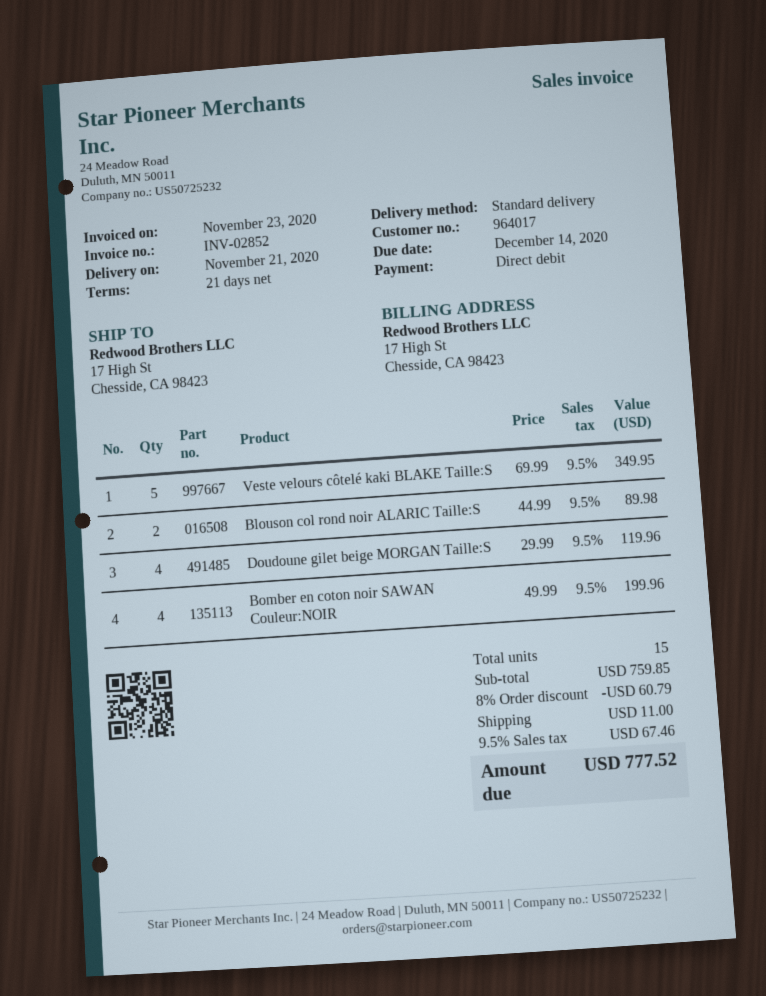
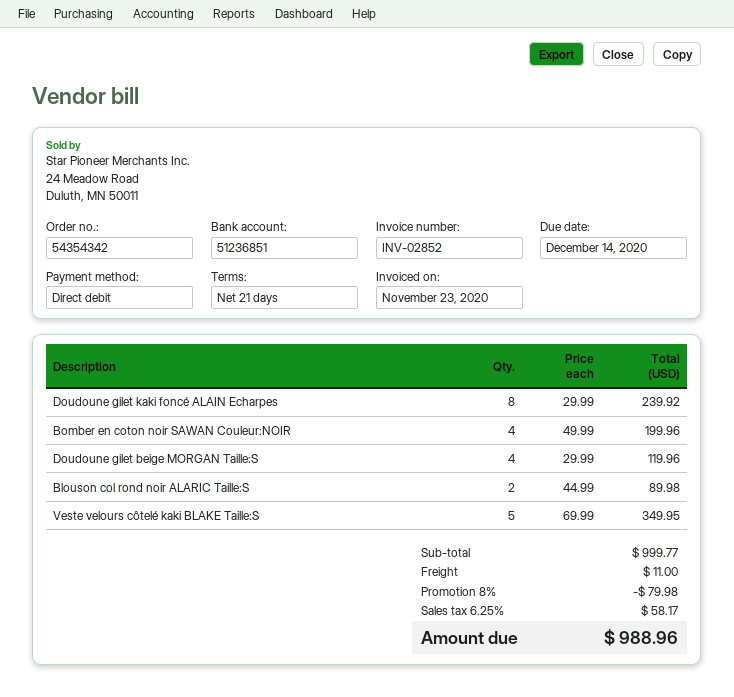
Doudoune gilet kaki foncé ALAIN Echarpes: none -> 8 x 29.99 = 239.92
subtotal: 759.85 -> 999.77
discount: 8% = 60.79 -> 8% = 79.98
tax: 9.5% = 67.46 -> 6.25% = 58.17
total: 777.52 -> 988.96

